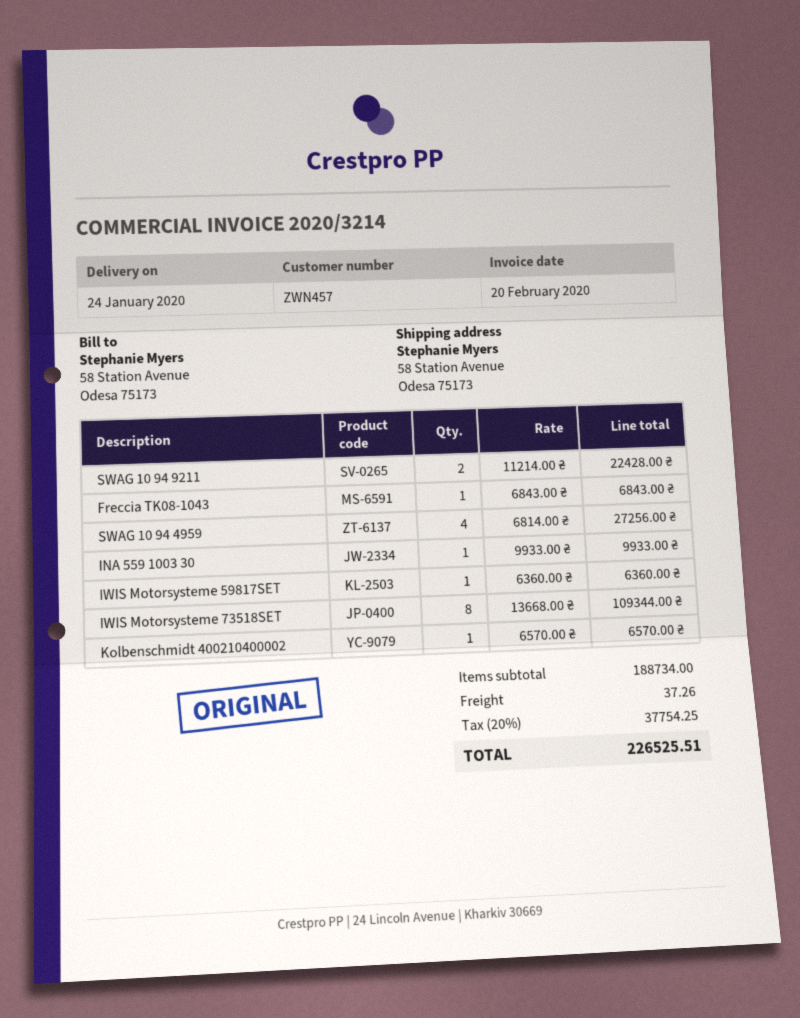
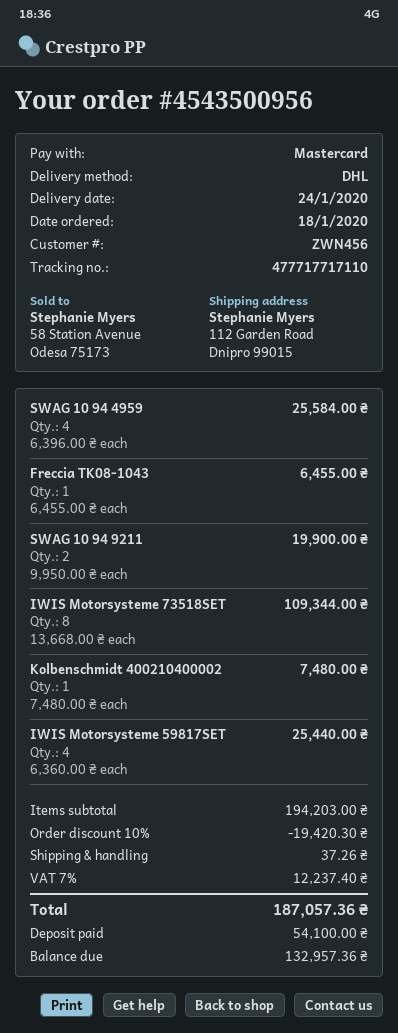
customer number: ZWN457 -> ZWN456
ship to: 58 Station Avenue, Odesa 75173 -> 112 Garden Road, Dnipro 99015
SWAG 10 94 9211: 2 x 11214.00 = 22428.00 -> 2 x 9950.00 = 19900.00
Freccia TK08-1043: 1 x 6843.00 = 6843.00 -> 1 x 6455.00 = 6455.00
SWAG 10 94 4959: 4 x 6814.00 = 27256.00 -> 4 x 6396.00 = 25584.00
INA 559 1003 30: 1 x 9933.00 = 9933.00 -> none
IWIS Motorsysteme 59817SET: 1 x 6360.00 = 6360.00 -> 4 x 6360.00 = 25440.00
Kolbenschmidt 400210400002: 1 x 6570.00 = 6570.00 -> 1 x 7480.00 = 7480.00
subtotal: 188734.00 -> 194203.00
discount: none -> 10% = 19420.30
tax: 20% = 37754.25 -> 7% = 12237.40
total: 226525.51 -> 187057.36

